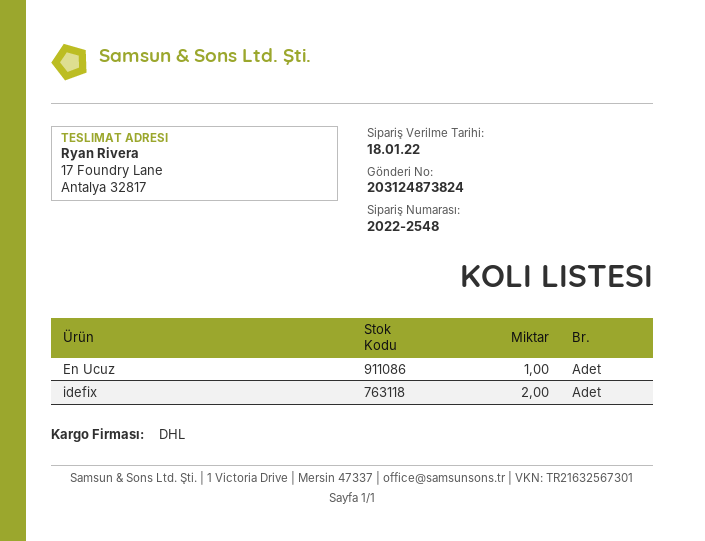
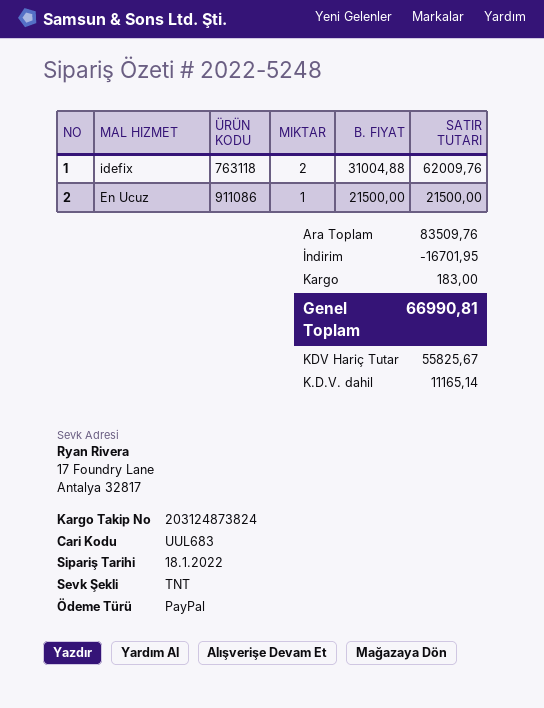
order number: 2022-2548 -> 2022-5248
shipping method: DHL -> TNT

